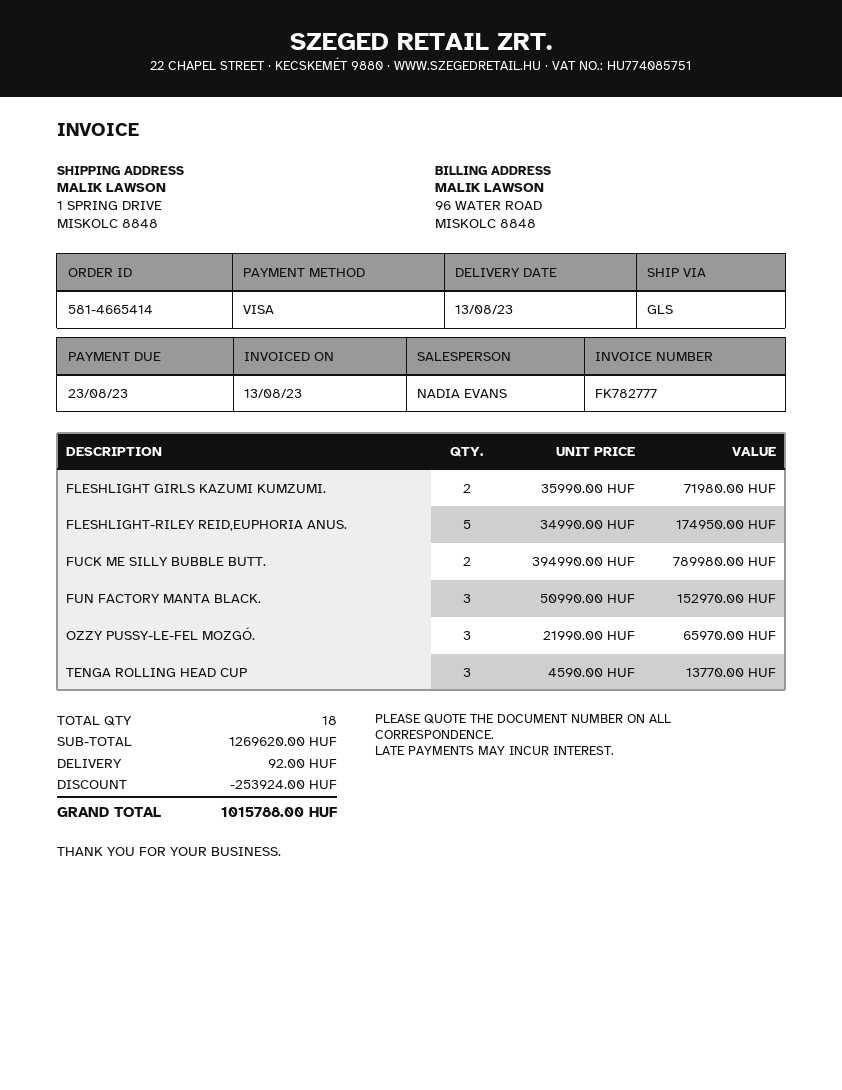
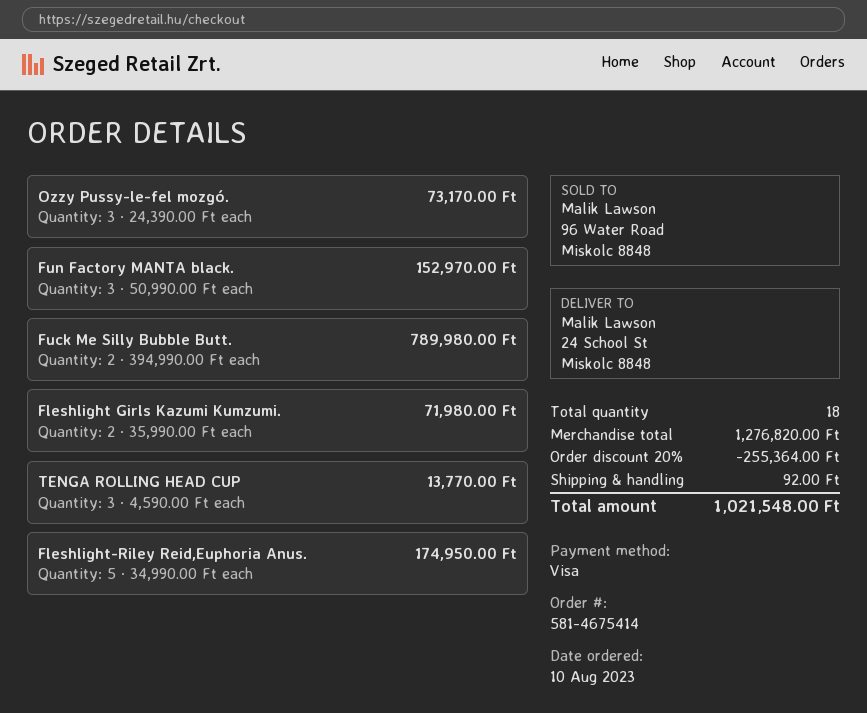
order number: 581-4665414 -> 581-4675414
ship to: 1 SPRING DRIVE, MISKOLC 8848 -> 24 School St, Miskolc 8848
OZZY PUSSY-LE-FEL MOZGÓ.: 3 x 21990.00 = 65970.00 -> 3 x 24390.00 = 73170.00
subtotal: 1269620.00 -> 1276820.00
discount: 253924.00 -> 255364.00
total: 1015788.00 -> 1021548.00

